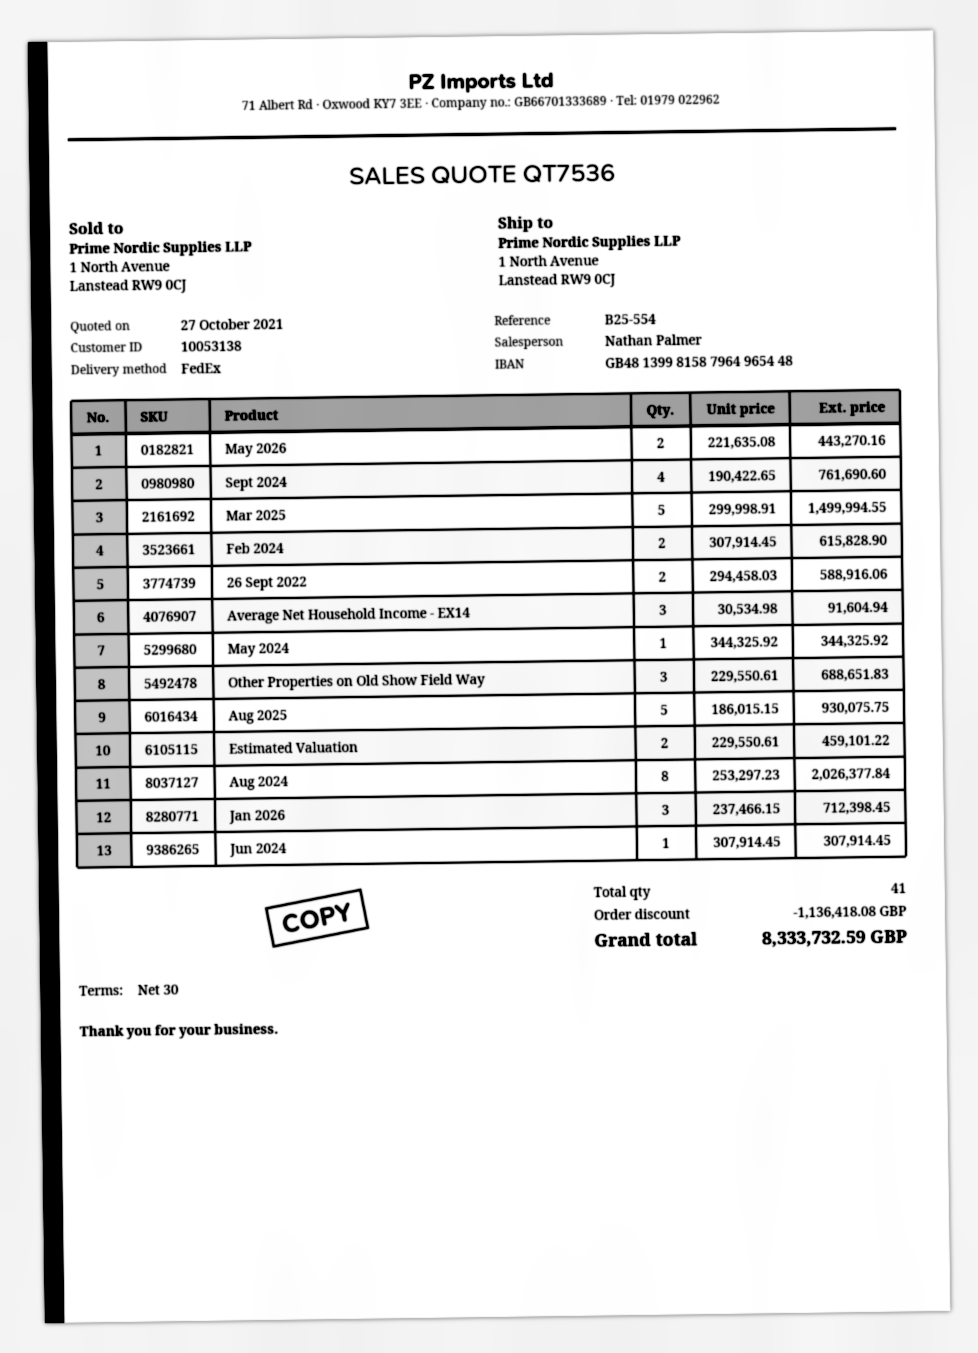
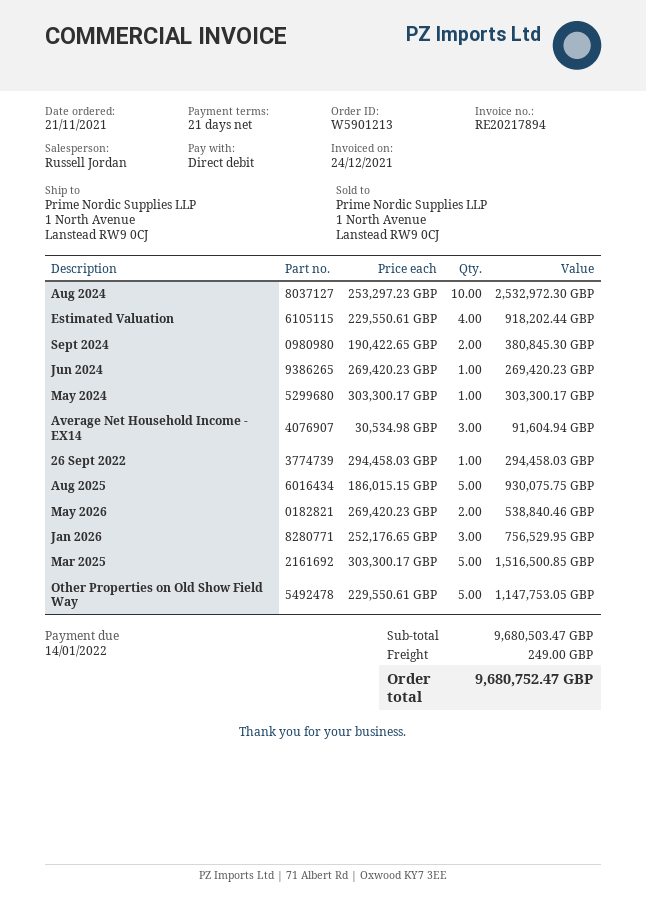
payment terms: 30 days -> 21 days
sales rep: Nathan Palmer -> Russell Jordan
May 2026: 2 x 221635.08 = 443270.16 -> 2 x 269420.23 = 538840.46
Sept 2024: 4 x 190422.65 = 761690.60 -> 2 x 190422.65 = 380845.30
Mar 2025: 5 x 299998.91 = 1499994.55 -> 5 x 303300.17 = 1516500.85
Feb 2024: 2 x 307914.45 = 615828.90 -> none
26 Sept 2022: 2 x 294458.03 = 588916.06 -> 1 x 294458.03 = 294458.03
May 2024: 1 x 344325.92 = 344325.92 -> 1 x 303300.17 = 303300.17
Other Properties on Old Show Field Way: 3 x 229550.61 = 688651.83 -> 5 x 229550.61 = 1147753.05
Estimated Valuation: 2 x 229550.61 = 459101.22 -> 4 x 229550.61 = 918202.44
Aug 2024: 8 x 253297.23 = 2026377.84 -> 10 x 253297.23 = 2532972.30
Jan 2026: 3 x 237466.15 = 712398.45 -> 3 x 252176.65 = 756529.95
Jun 2024: 1 x 307914.45 = 307914.45 -> 1 x 269420.23 = 269420.23
discount: 1136418.08 -> none
shipping: none -> 249.00
total: 8333732.59 -> 9680752.47

